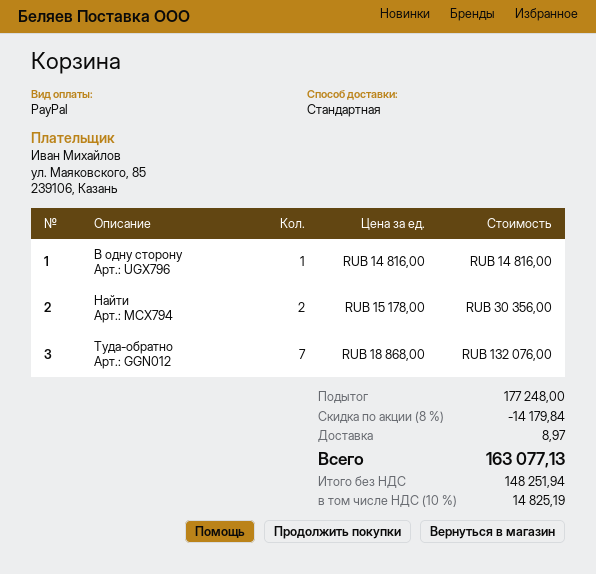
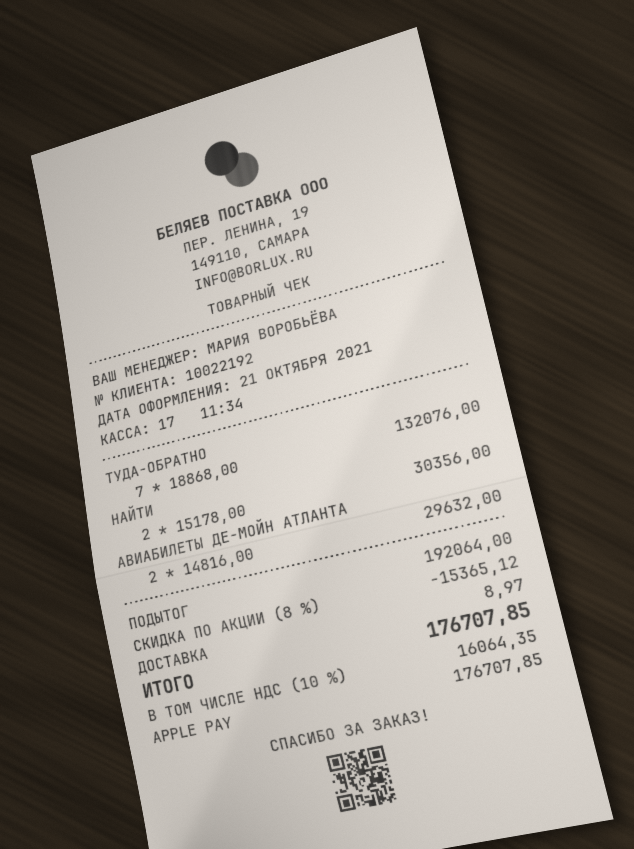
payment method: PayPal -> Apple Pay
В одну сторону: 1 x 14816.00 = 14816.00 -> none
АВИАБИЛЕТЫ ДЕ-МОЙН АТЛАНТА: none -> 2 x 14816.00 = 29632.00
subtotal: 177248.00 -> 192064.00
discount: 8% = 14179.84 -> 8% = 15365.12
tax: 10% = 14825.19 -> 10% = 16064.35
total: 163077.13 -> 176707.85

